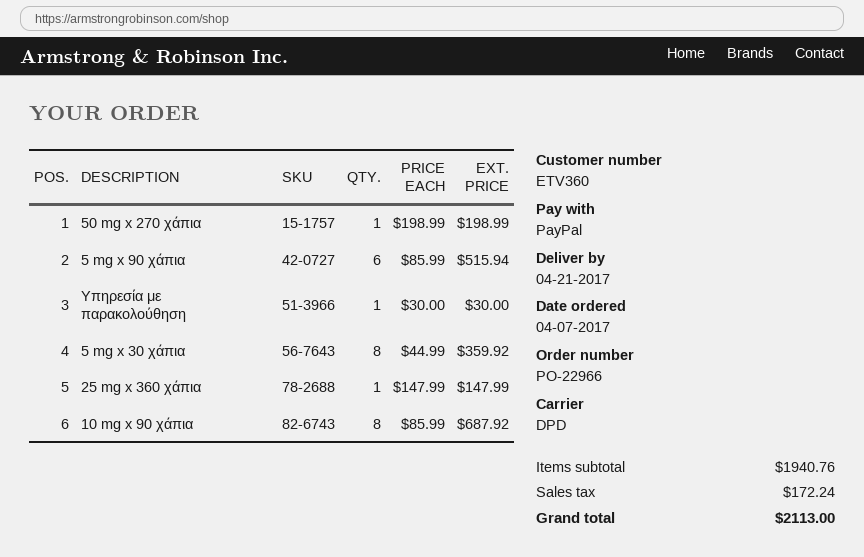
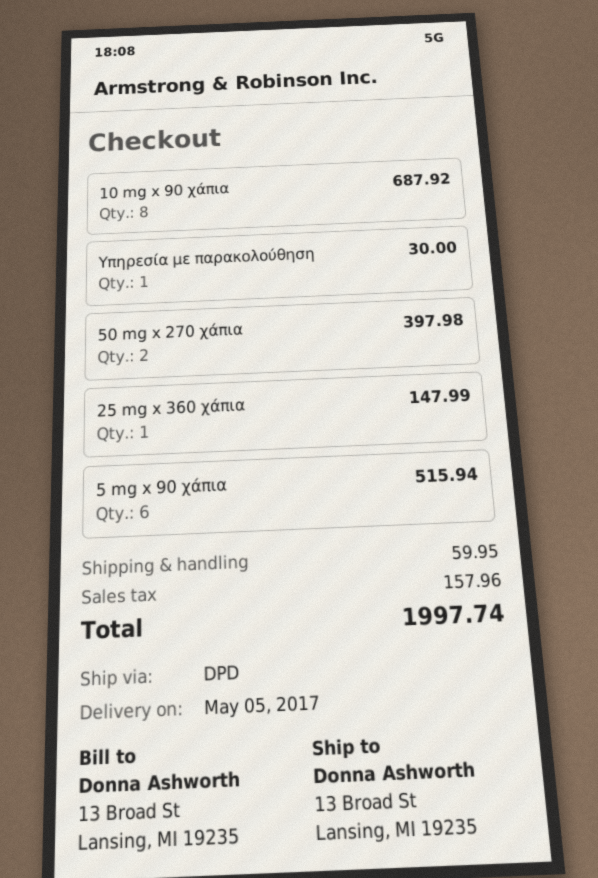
delivery date: 2017-04-21 -> 2017-05-05
50 mg x 270 χάπια: 1 for 198.99 -> 2 for 397.98
5 mg x 30 χάπια: 8 for 359.92 -> none
shipping: none -> 59.95
tax: 172.24 -> 157.96
total: 2113.00 -> 1997.74

